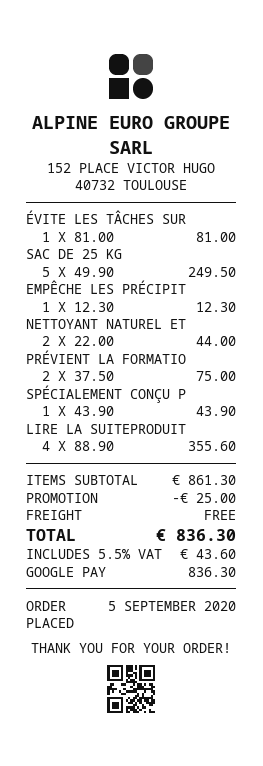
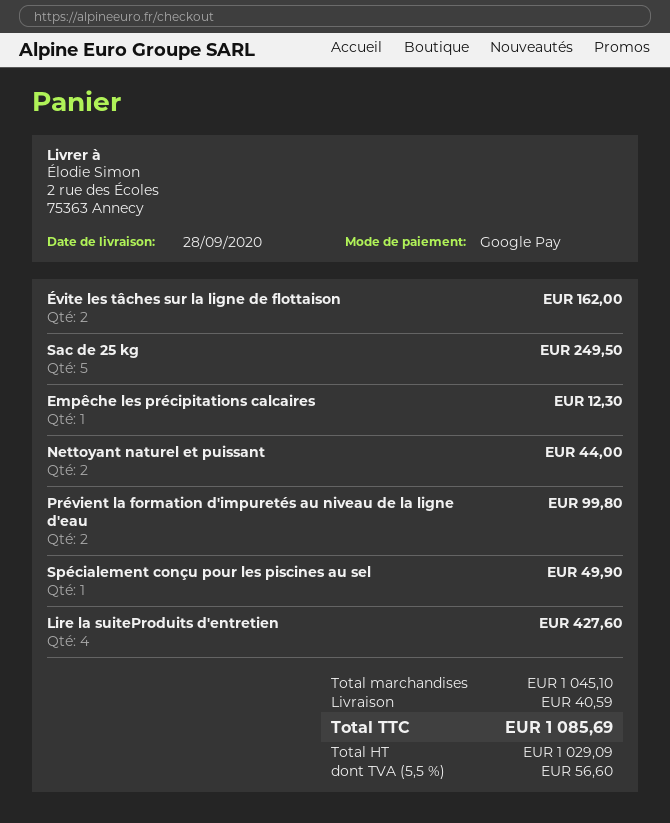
ÉVITE LES TÂCHES SUR: 1 for 81.00 -> 2 for 162.00
PRÉVIENT LA FORMATIO: 2 for 75.00 -> 2 for 99.80
SPÉCIALEMENT CONÇU P: 1 for 43.90 -> 1 for 49.90
LIRE LA SUITEPRODUIT: 4 for 355.60 -> 4 for 427.60
subtotal: 861.30 -> 1045.10
discount: 25.00 -> none
shipping: 0.00 -> 40.59
tax: 5.5% = 43.60 -> 5.5% = 56.60
total: 836.30 -> 1085.69

